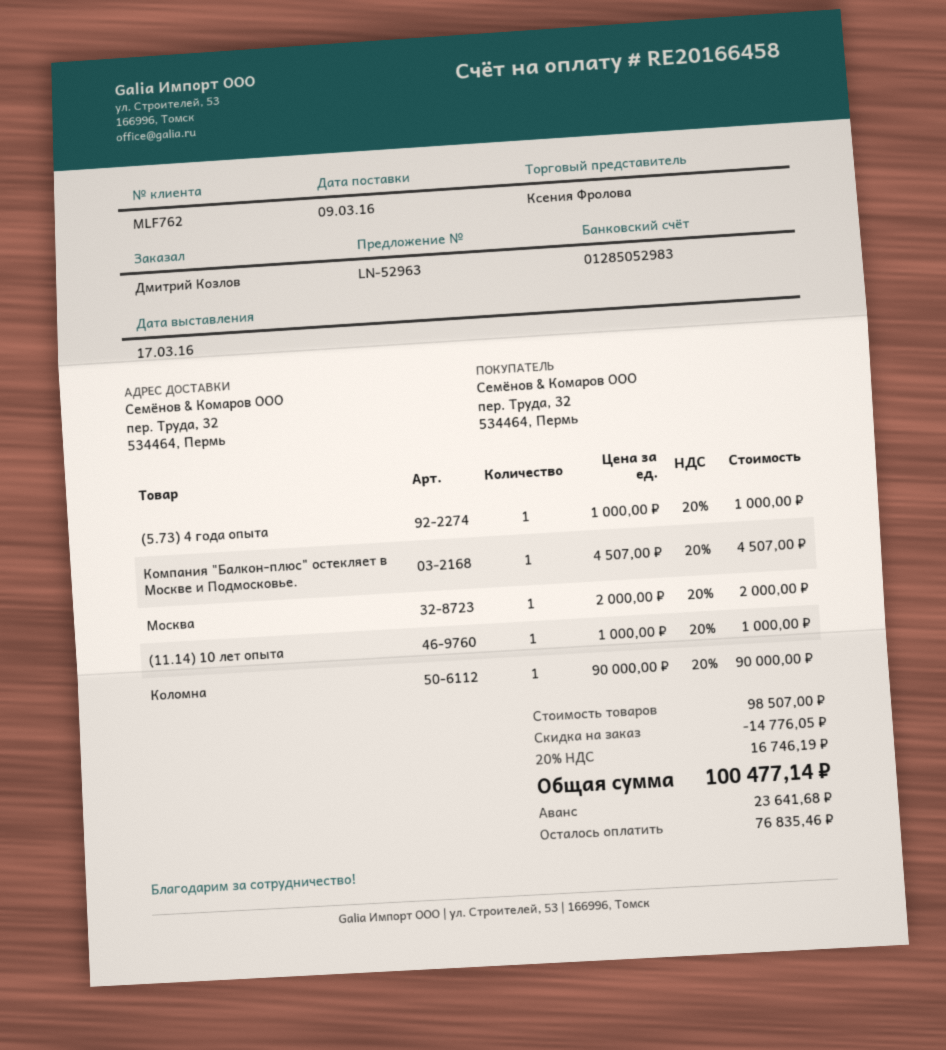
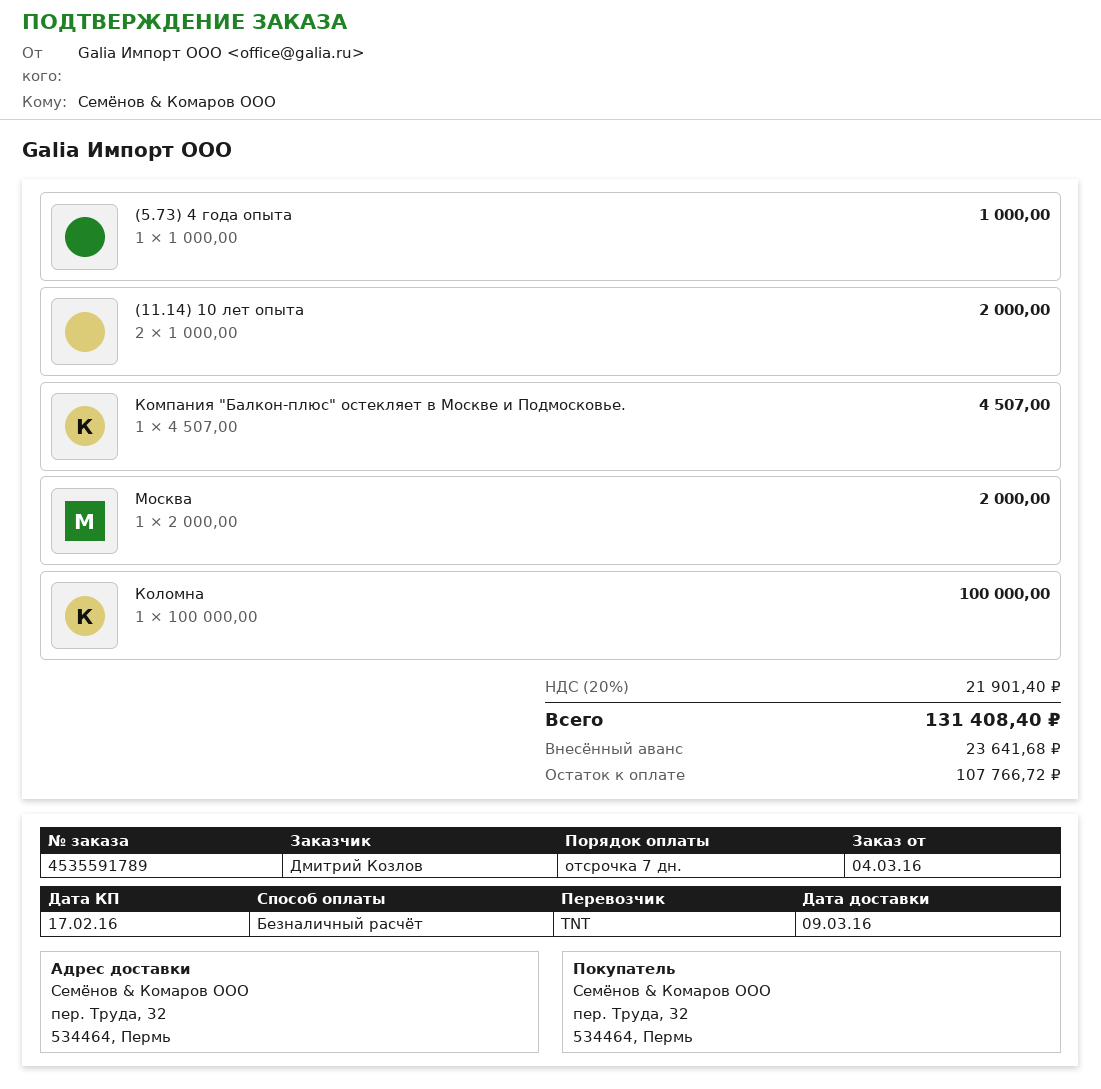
(11.14) 10 лет опыта: 1 x 1000.00 = 1000.00 -> 2 x 1000.00 = 2000.00
Коломна: 1 x 90000.00 = 90000.00 -> 1 x 100000.00 = 100000.00
discount: 14776.05 -> none
tax: 20% = 16746.19 -> 20% = 21901.40
total: 100477.14 -> 131408.40
balance: 76835.46 -> 107766.72

